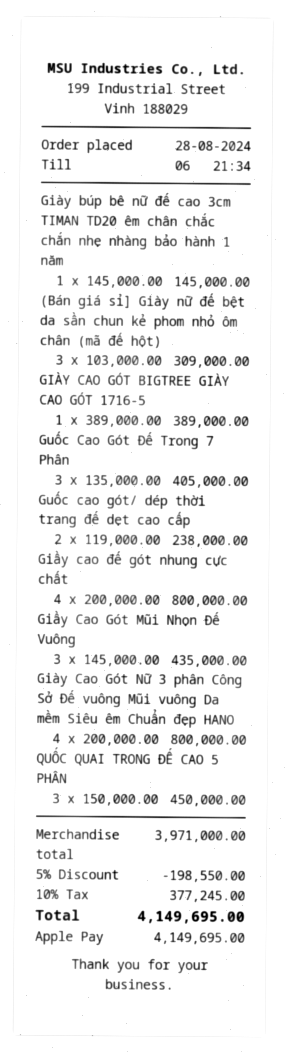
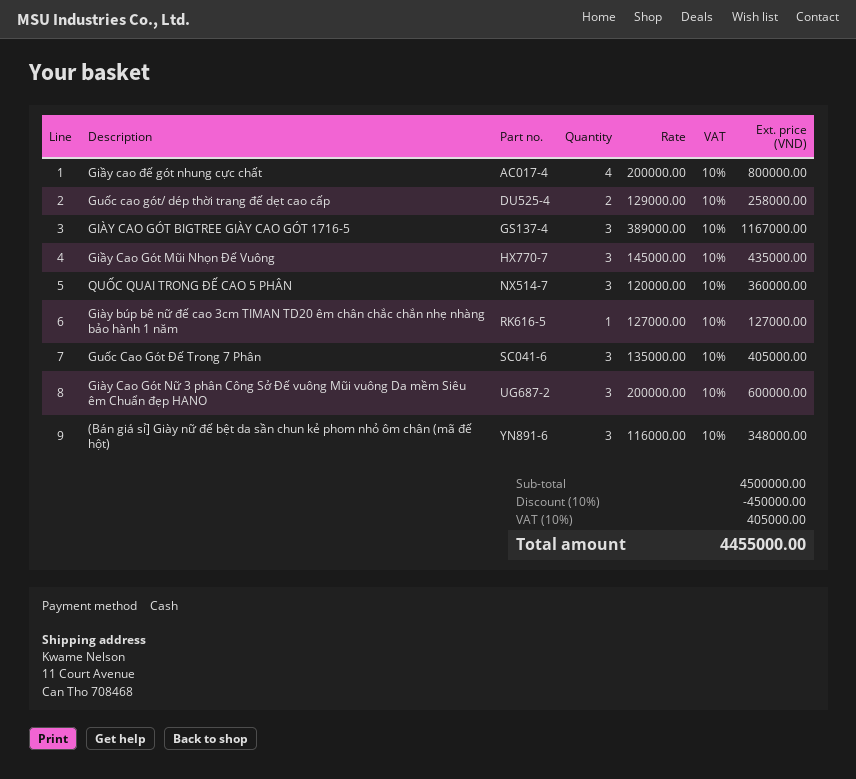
payment method: Apple Pay -> cash
Giày búp bê nữ đế cao 3cm TIMAN TD20 êm chân chắc chắn nhẹ nhàng bảo hành 1 năm: 1 x 145000.00 = 145000.00 -> 1 x 127000.00 = 127000.00
(Bán giá sỉ] Giày nữ đế bệt da sần chun kẻ phom nhỏ ôm chân (mã đế hột): 3 x 103000.00 = 309000.00 -> 3 x 116000.00 = 348000.00
GIÀY CAO GÓT BIGTREE GIÀY CAO GÓT 1716-5: 1 x 389000.00 = 389000.00 -> 3 x 389000.00 = 1167000.00
Guốc cao gót/ dép thời trang đế dẹt cao cấp: 2 x 119000.00 = 238000.00 -> 2 x 129000.00 = 258000.00
Giày Cao Gót Nữ 3 phân Công Sở Đế vuông Mũi vuông Da mềm Siêu êm Chuẩn đẹp HANO: 4 x 200000.00 = 800000.00 -> 3 x 200000.00 = 600000.00
QUỐC QUAI TRONG ĐẾ CAO 5 PHÂN: 3 x 150000.00 = 450000.00 -> 3 x 120000.00 = 360000.00
subtotal: 3971000.00 -> 4500000.00
discount: 5% = 198550.00 -> 10% = 450000.00
tax: 10% = 377245.00 -> 10% = 405000.00
total: 4149695.00 -> 4455000.00

